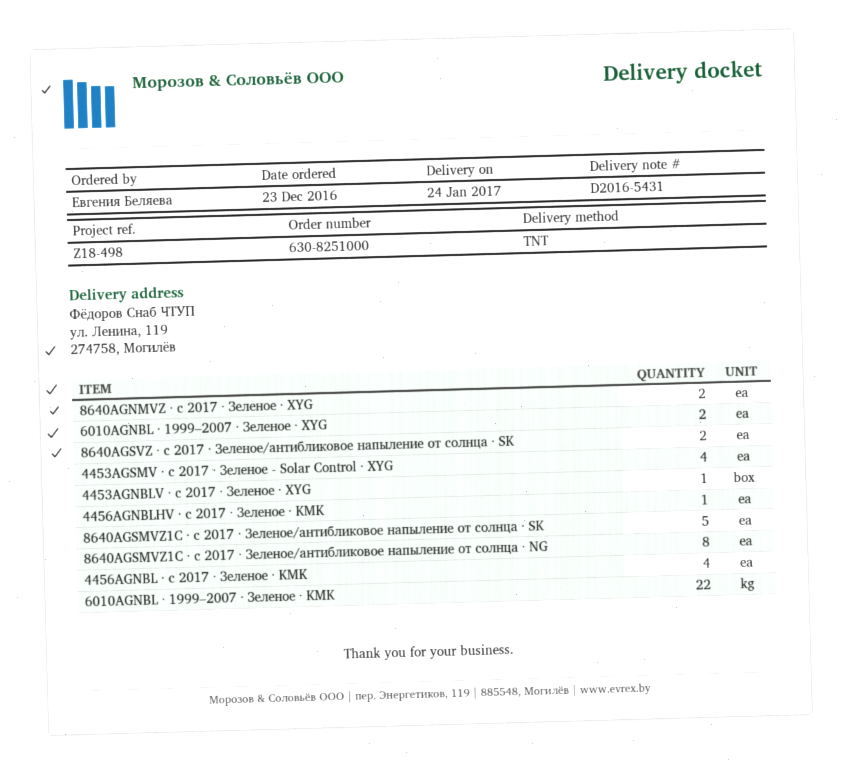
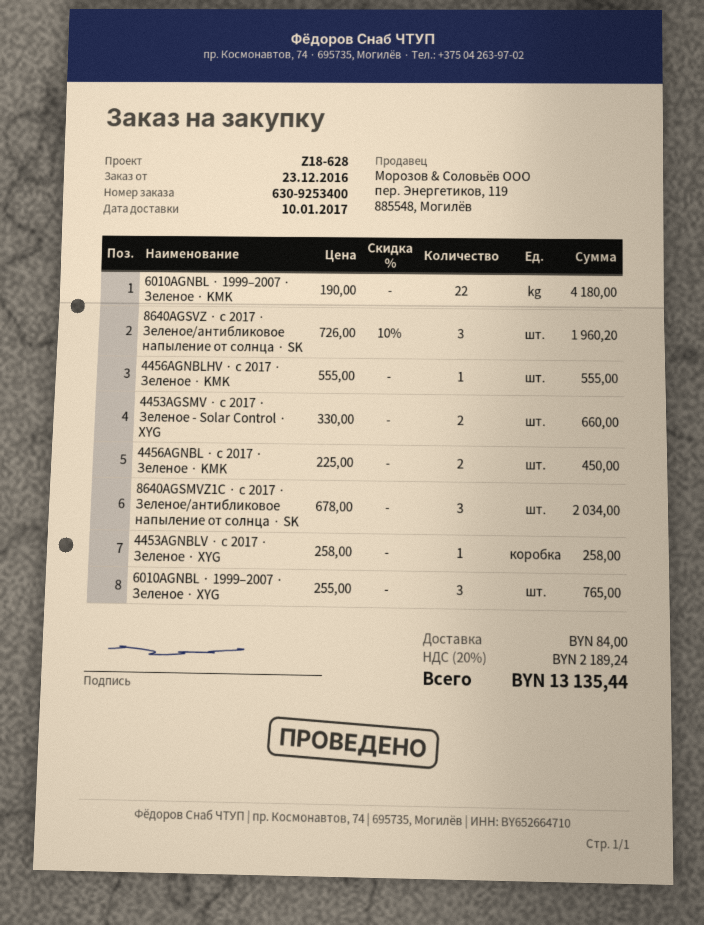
order number: 630-8251000 -> 630-9253400
delivery date: 2017-01-24 -> 2017-01-10
reference: Z18-498 -> Z18-628
8640AGNMVZ · с 2017 · Зеленое · XYG: 2 -> none
6010AGNBL · 1999–2007 · Зеленое · XYG: 2 -> 3
8640AGSVZ · с 2017 · Зеленое/антибликовое напыление от солнца · SK: 2 -> 3
4453AGSMV · с 2017 · Зеленое - Solar Control · XYG: 4 -> 2
8640AGSMVZ1C · с 2017 · Зеленое/антибликовое напыление от солнца · SK: 5 -> 3
8640AGSMVZ1C · с 2017 · Зеленое/антибликовое напыление от солнца · NG: 8 -> none
4456AGNBL · с 2017 · Зеленое · KMK: 4 -> 2

